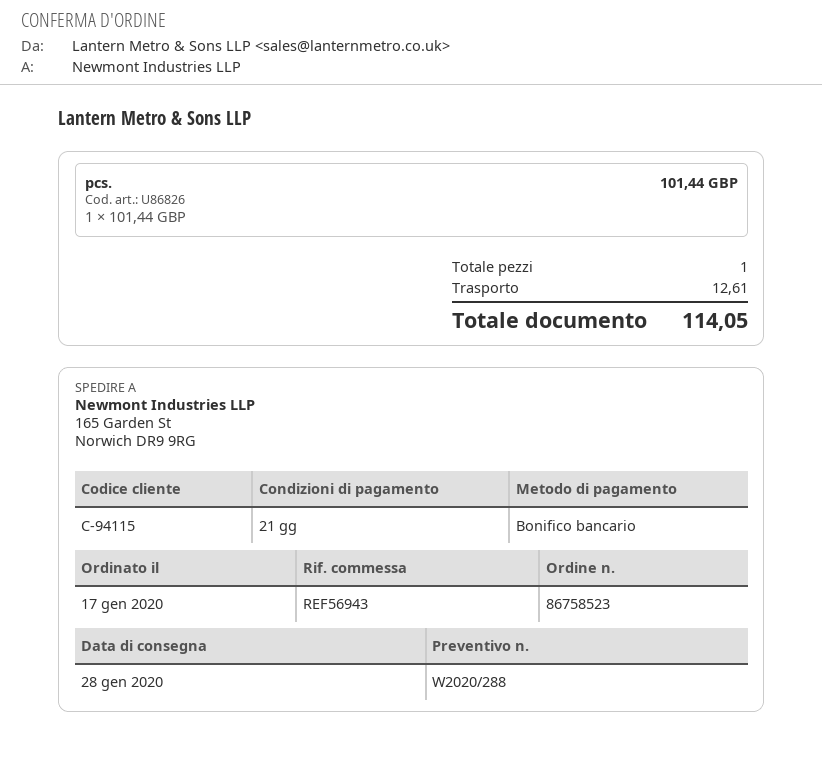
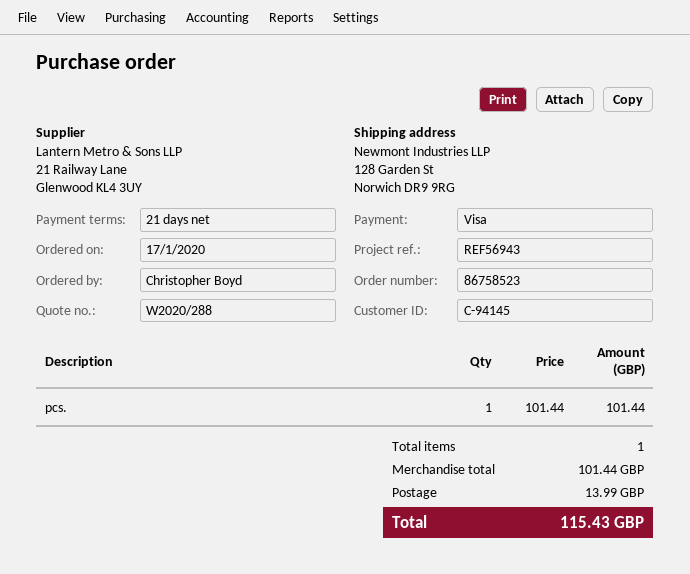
customer number: C-94115 -> C-94145
payment method: bank transfer -> Visa
ship to: 165 Garden St, Norwich DR9 9RG -> 128 Garden St, Norwich DR9 9RG
shipping: 12.61 -> 13.99
total: 114.05 -> 115.43

